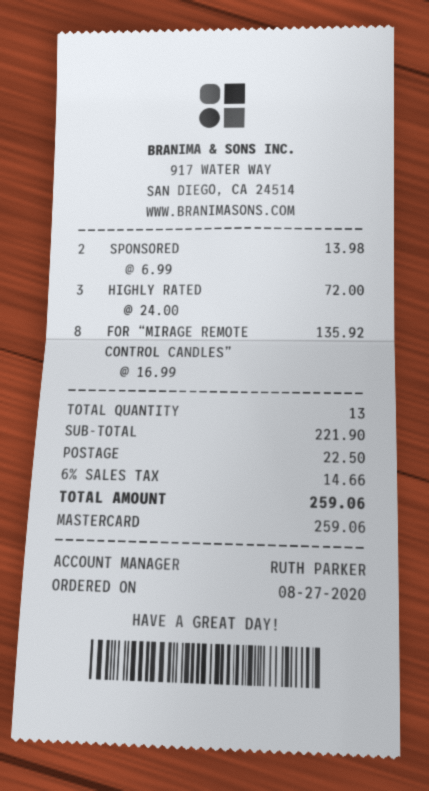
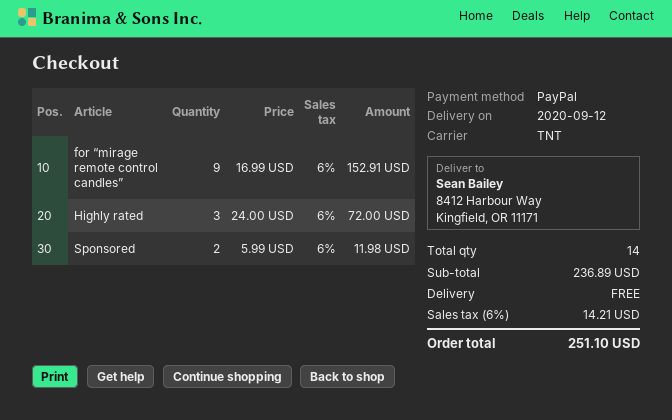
payment method: Mastercard -> PayPal
SPONSORED: 2 x 6.99 = 13.98 -> 2 x 5.99 = 11.98
FOR “MIRAGE REMOTE CONTROL CANDLES”: 8 x 16.99 = 135.92 -> 9 x 16.99 = 152.91
total quantity: 13 -> 14
subtotal: 221.90 -> 236.89
shipping: 22.50 -> 0.00
tax: 6% = 14.66 -> 6% = 14.21
total: 259.06 -> 251.10

